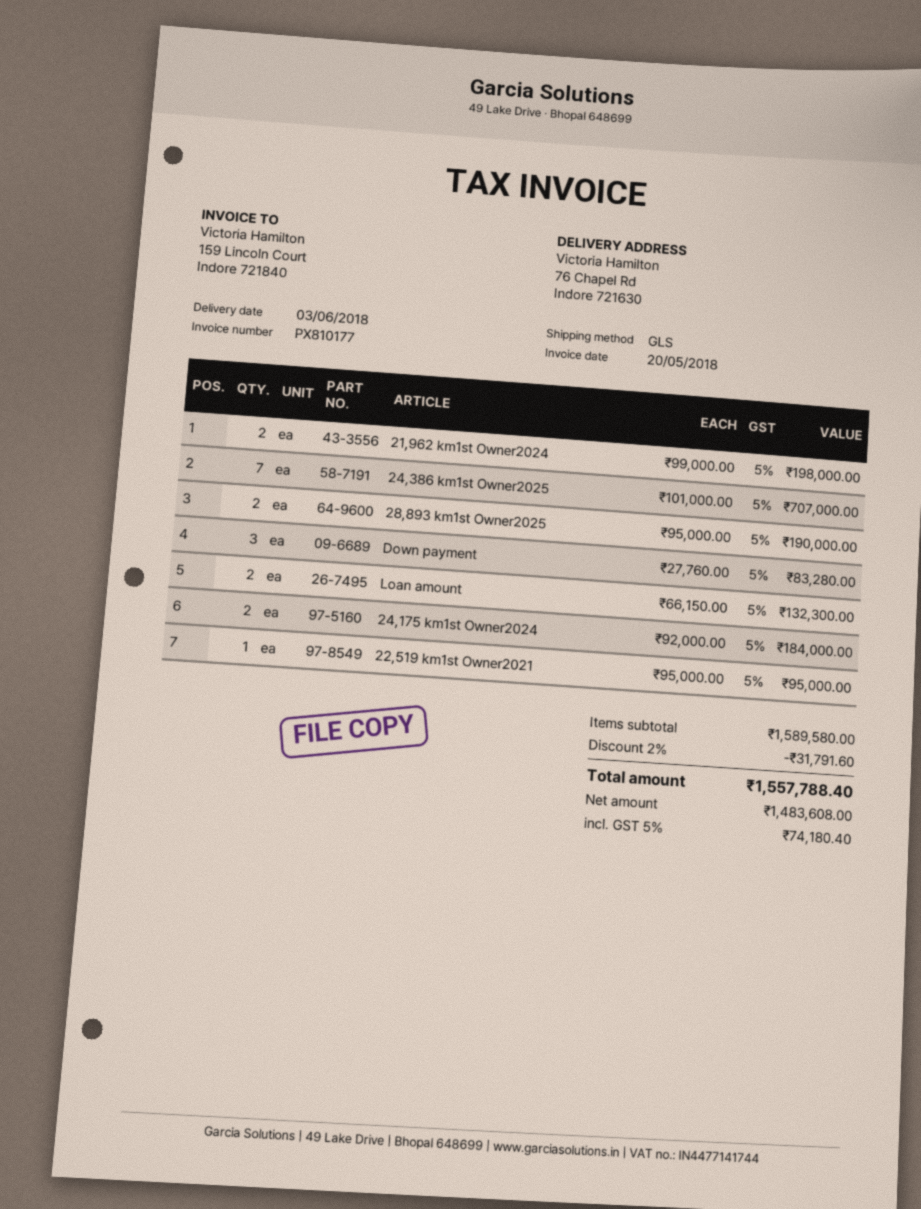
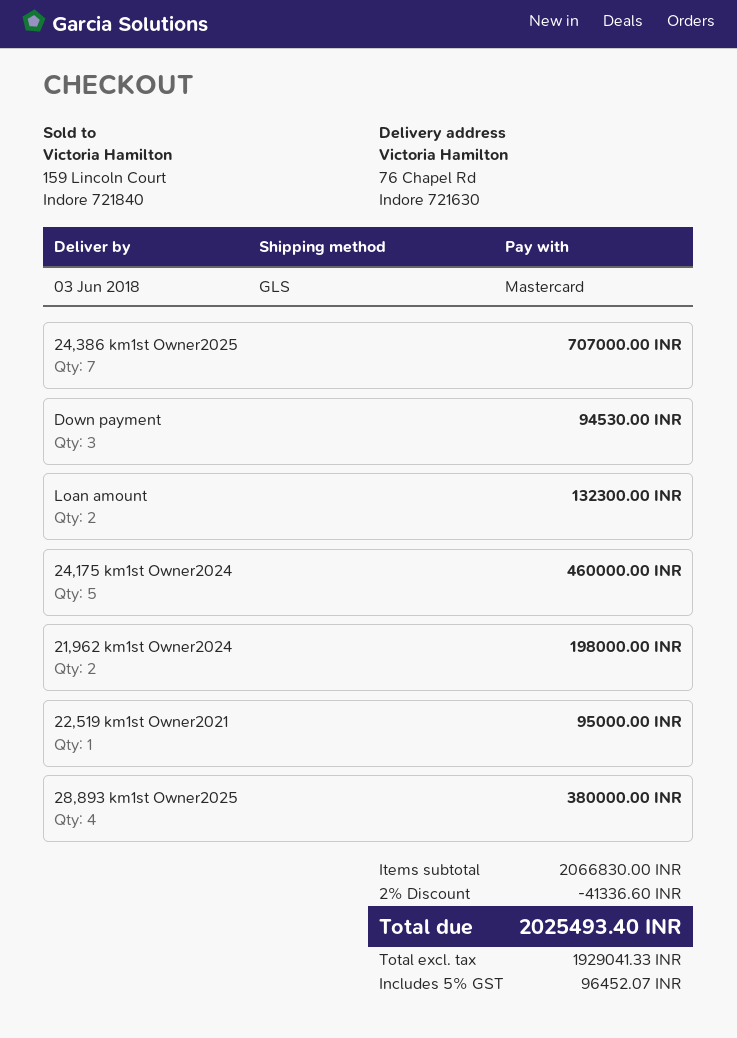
28,893 km1st Owner2025: 2 for 190000.00 -> 4 for 380000.00
Down payment: 3 for 83280.00 -> 3 for 94530.00
24,175 km1st Owner2024: 2 for 184000.00 -> 5 for 460000.00
subtotal: 1589580.00 -> 2066830.00
discount: 2% = 31791.60 -> 2% = 41336.60
net: 1483608.00 -> 1929041.33
tax: 5% = 74180.40 -> 5% = 96452.07
total: 1557788.40 -> 2025493.40

